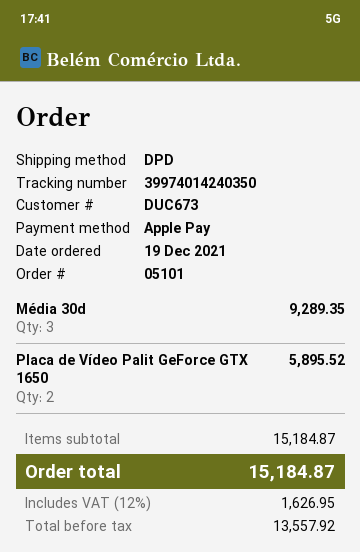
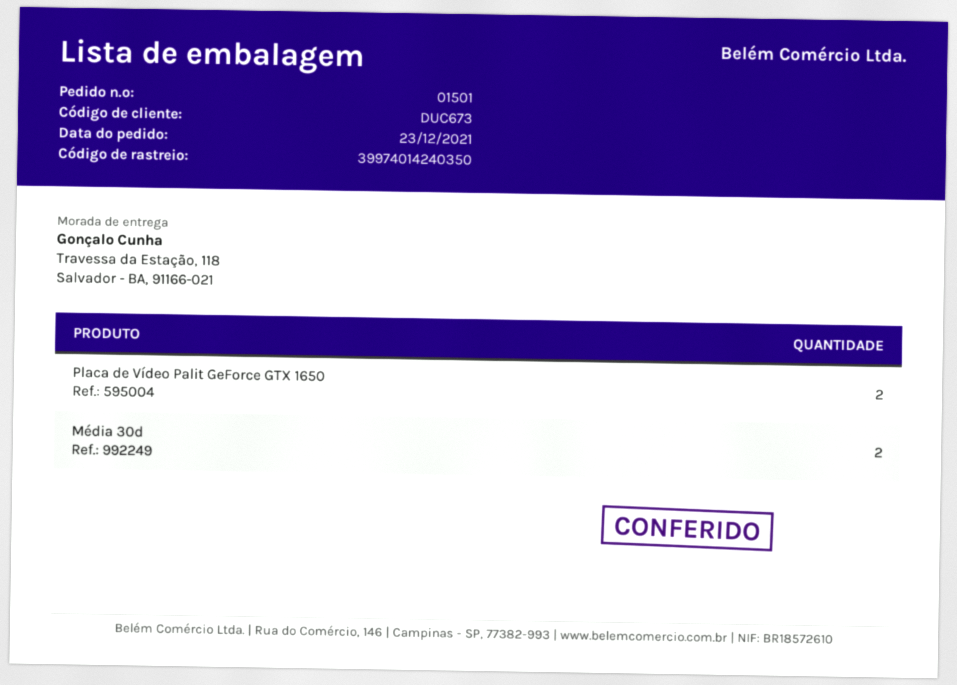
order number: 05101 -> 01501
order date: 2021-12-19 -> 2021-12-23
Média 30d: 3 -> 2

